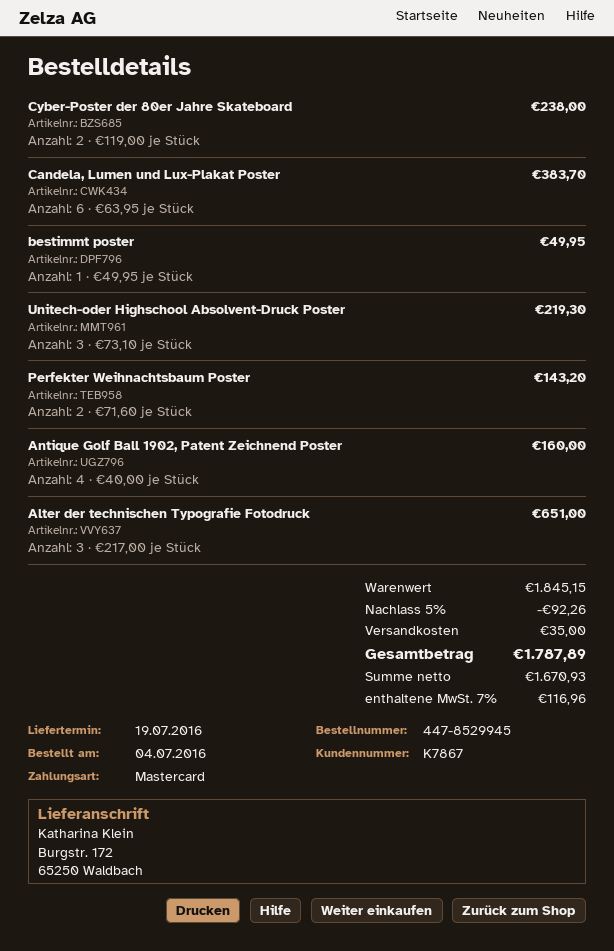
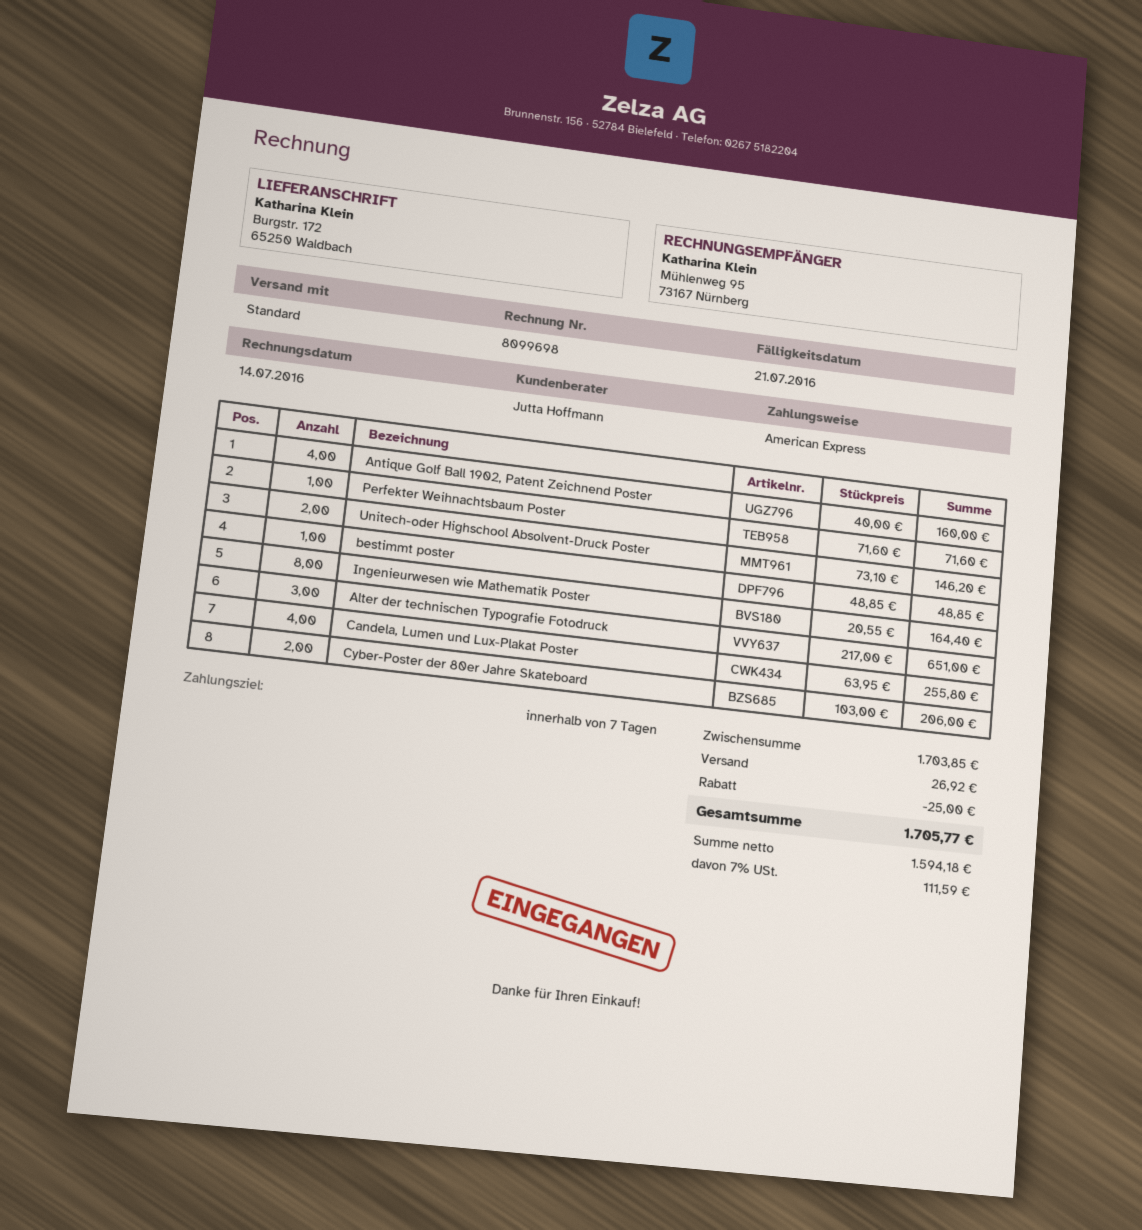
payment method: Mastercard -> American Express
Cyber-Poster der 80er Jahre Skateboard: 2 x 119.00 = 238.00 -> 2 x 103.00 = 206.00
Candela, Lumen und Lux-Plakat Poster: 6 x 63.95 = 383.70 -> 4 x 63.95 = 255.80
bestimmt poster: 1 x 49.95 = 49.95 -> 1 x 48.85 = 48.85
Unitech-oder Highschool Absolvent-Druck Poster: 3 x 73.10 = 219.30 -> 2 x 73.10 = 146.20
Perfekter Weihnachtsbaum Poster: 2 x 71.60 = 143.20 -> 1 x 71.60 = 71.60
Ingenieurwesen wie Mathematik Poster: none -> 8 x 20.55 = 164.40
subtotal: 1845.15 -> 1703.85
discount: 92.26 -> 25.00
shipping: 35.00 -> 26.92
net: 1670.93 -> 1594.18
tax: 7% = 116.96 -> 7% = 111.59
total: 1787.89 -> 1705.77

